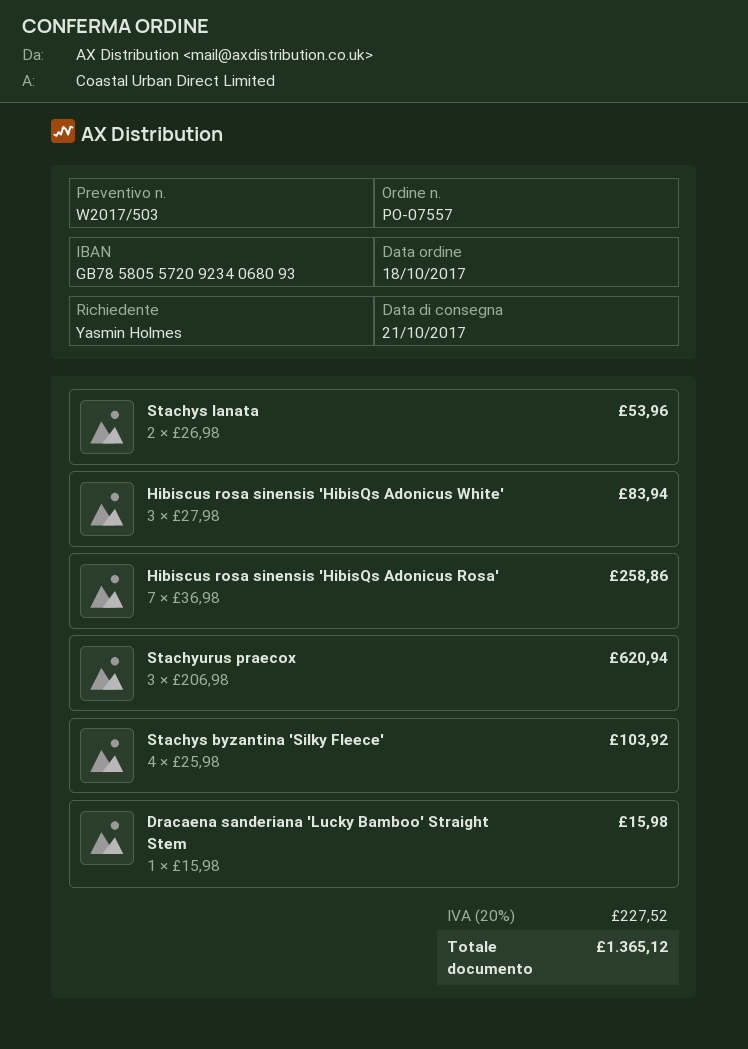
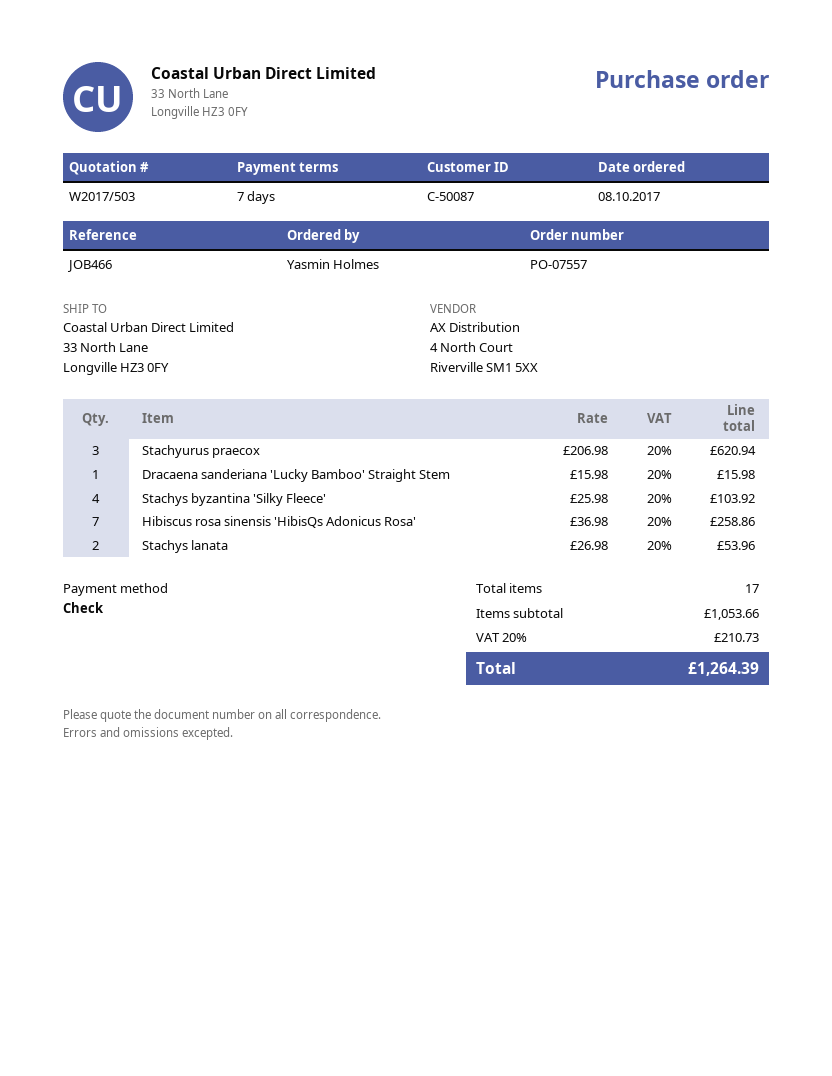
order date: 2017-10-18 -> 2017-10-08
Hibiscus rosa sinensis 'HibisQs Adonicus White': 3 x 27.98 = 83.94 -> none
tax: 20% = 227.52 -> 20% = 210.73
total: 1365.12 -> 1264.39

